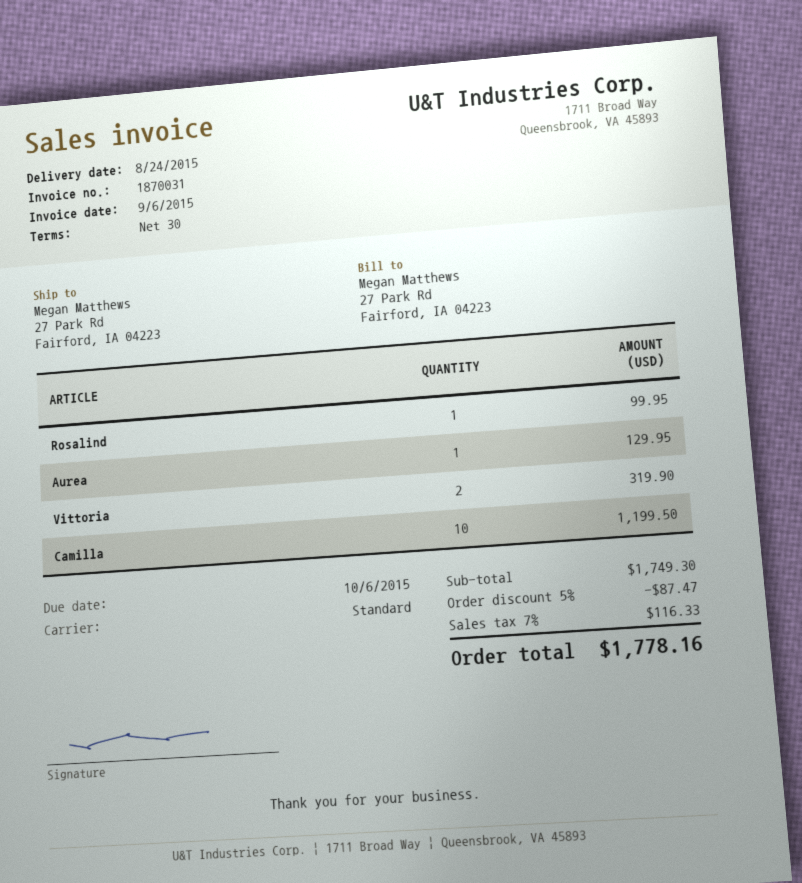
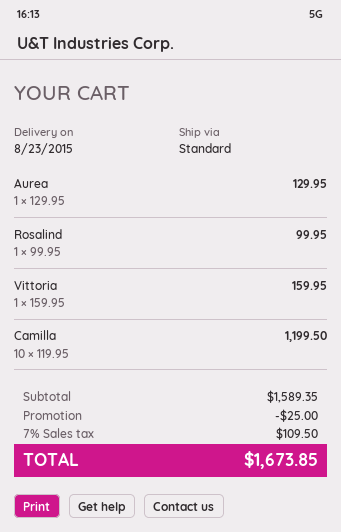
delivery date: 2015-08-24 -> 2015-08-23
Vittoria: 2 for 319.90 -> 1 for 159.95
subtotal: 1749.30 -> 1589.35
discount: 87.47 -> 25.00
tax: 7% = 116.33 -> 7% = 109.50
total: 1778.16 -> 1673.85

